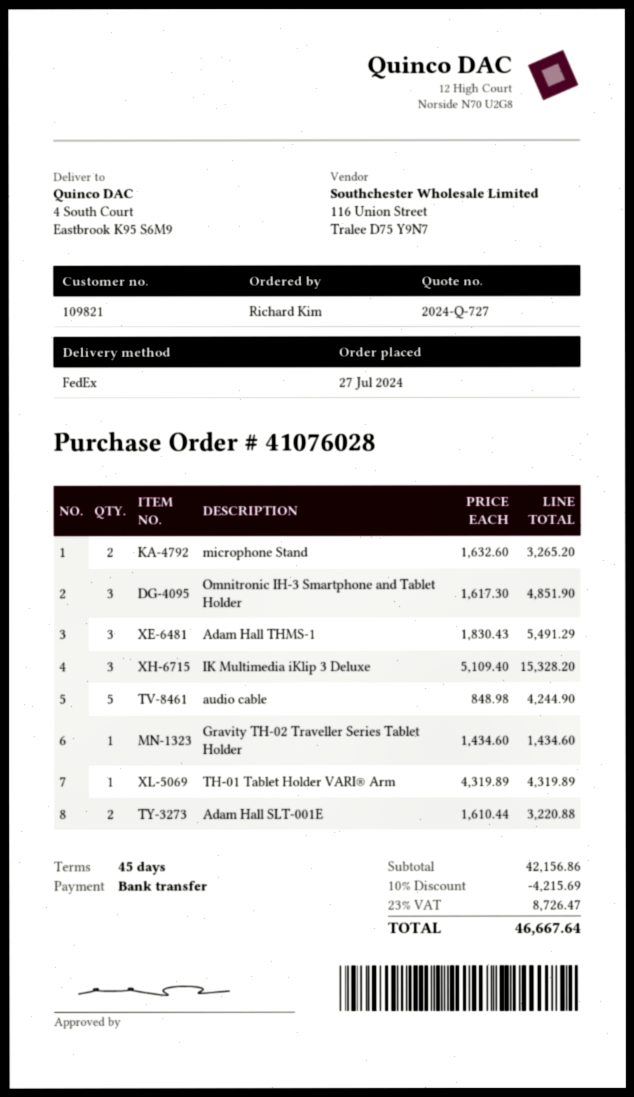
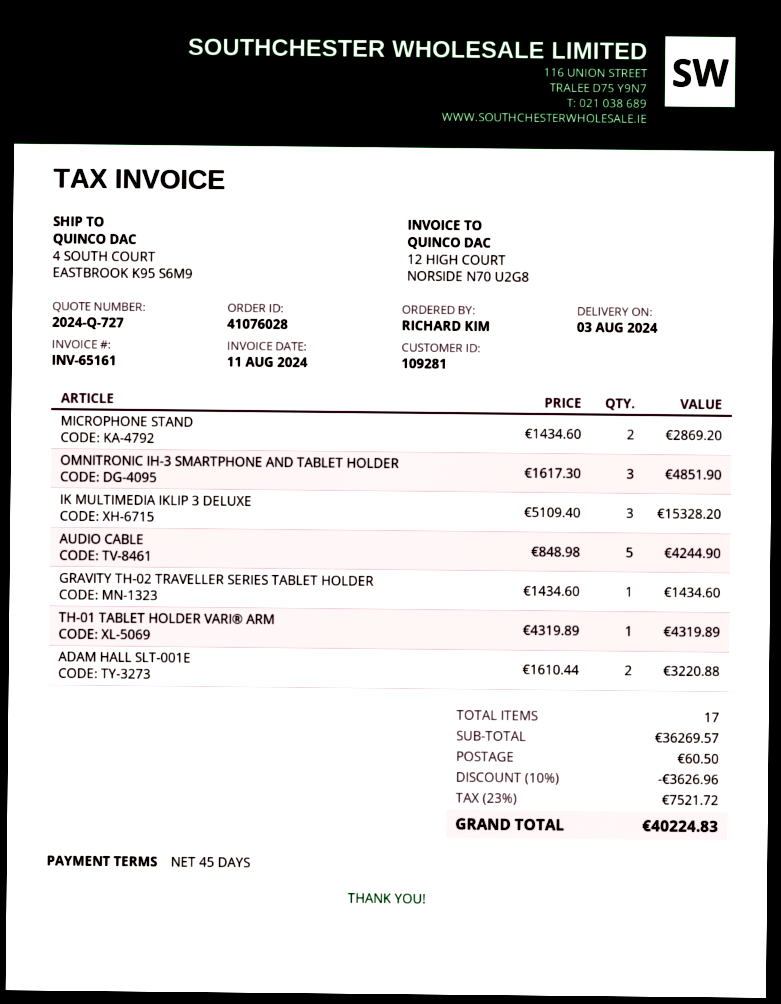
customer number: 109821 -> 109281
microphone Stand: 2 x 1632.60 = 3265.20 -> 2 x 1434.60 = 2869.20
Adam Hall THMS-1: 3 x 1830.43 = 5491.29 -> none
subtotal: 42156.86 -> 36269.57
discount: 10% = 4215.69 -> 10% = 3626.96
shipping: none -> 60.50
tax: 23% = 8726.47 -> 23% = 7521.72
total: 46667.64 -> 40224.83

